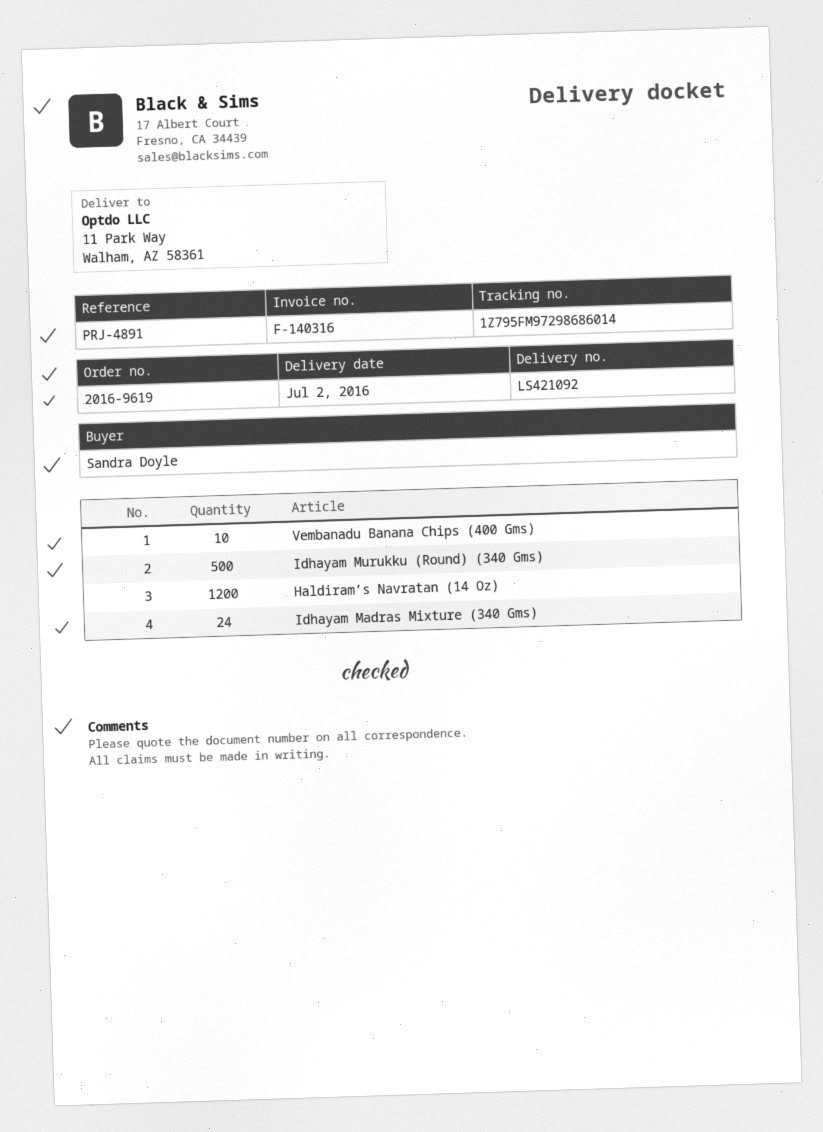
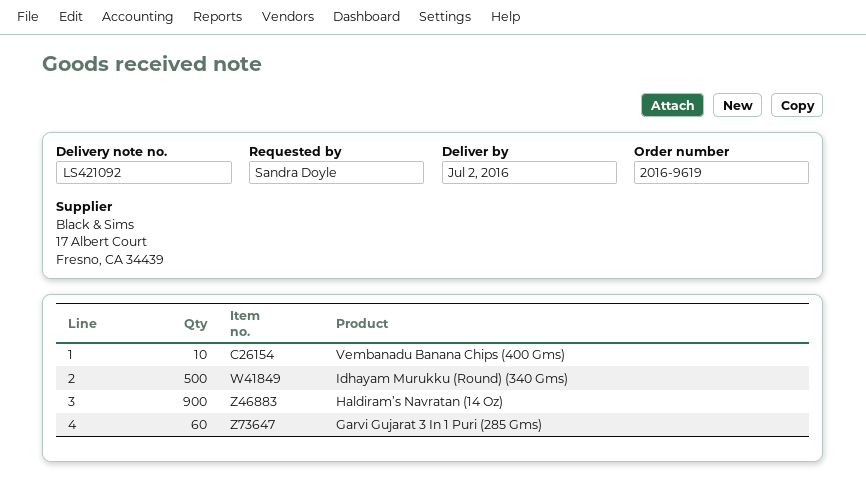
Haldiram’s Navratan (14 Oz): 1200 -> 900
Idhayam Madras Mixture (340 Gms): 24 -> none
Garvi Gujarat 3 In 1 Puri (285 Gms): none -> 60

